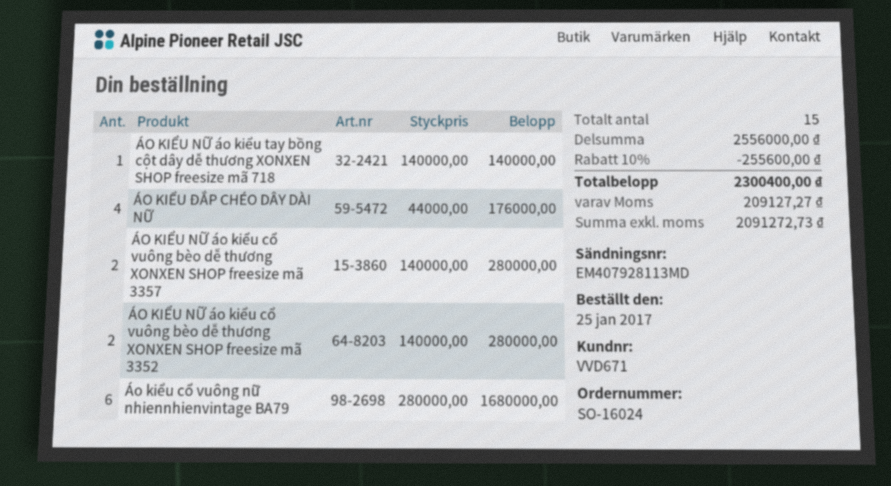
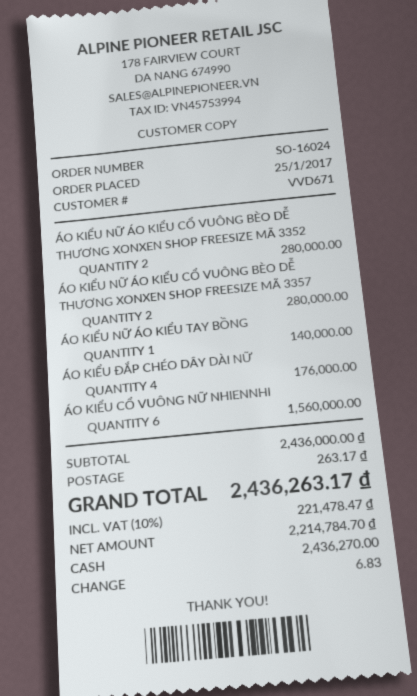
Áo kiểu cổ vuông nữ nhiennhienvintage BA79: 6 for 1680000.00 -> 6 for 1560000.00
subtotal: 2556000.00 -> 2436000.00
discount: 10% = 255600.00 -> none
shipping: none -> 263.17
net: 2091272.73 -> 2214784.70
tax: 209127.27 -> 221478.47
total: 2300400.00 -> 2436263.17

